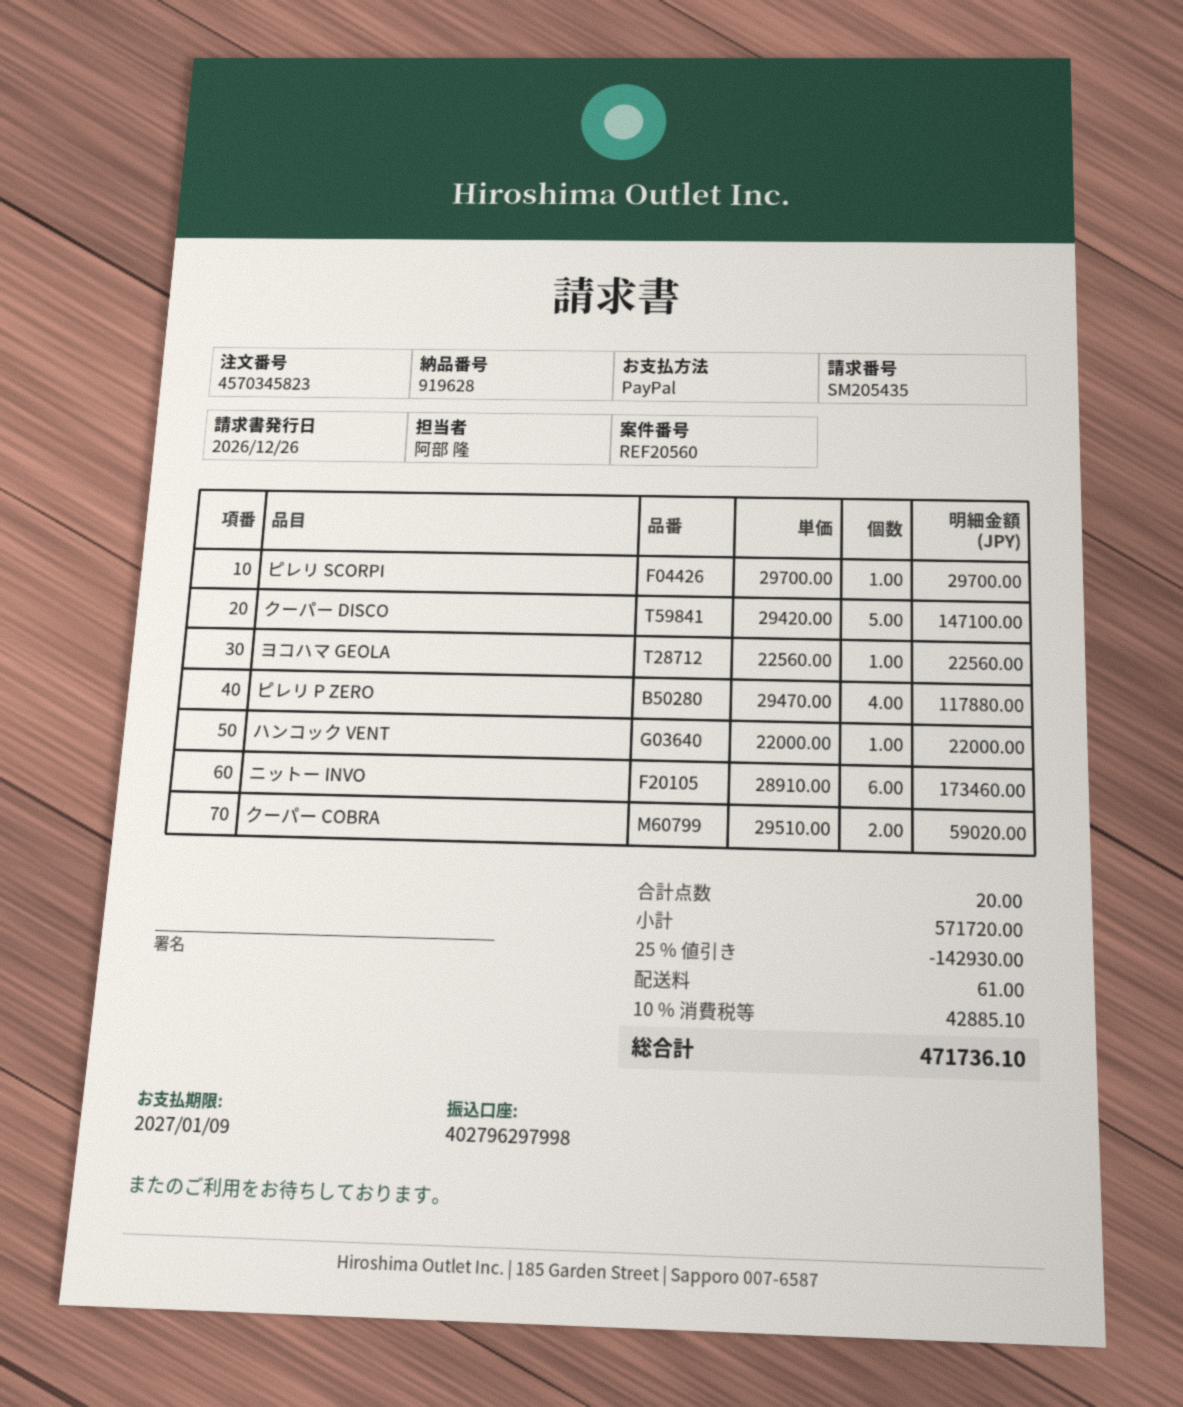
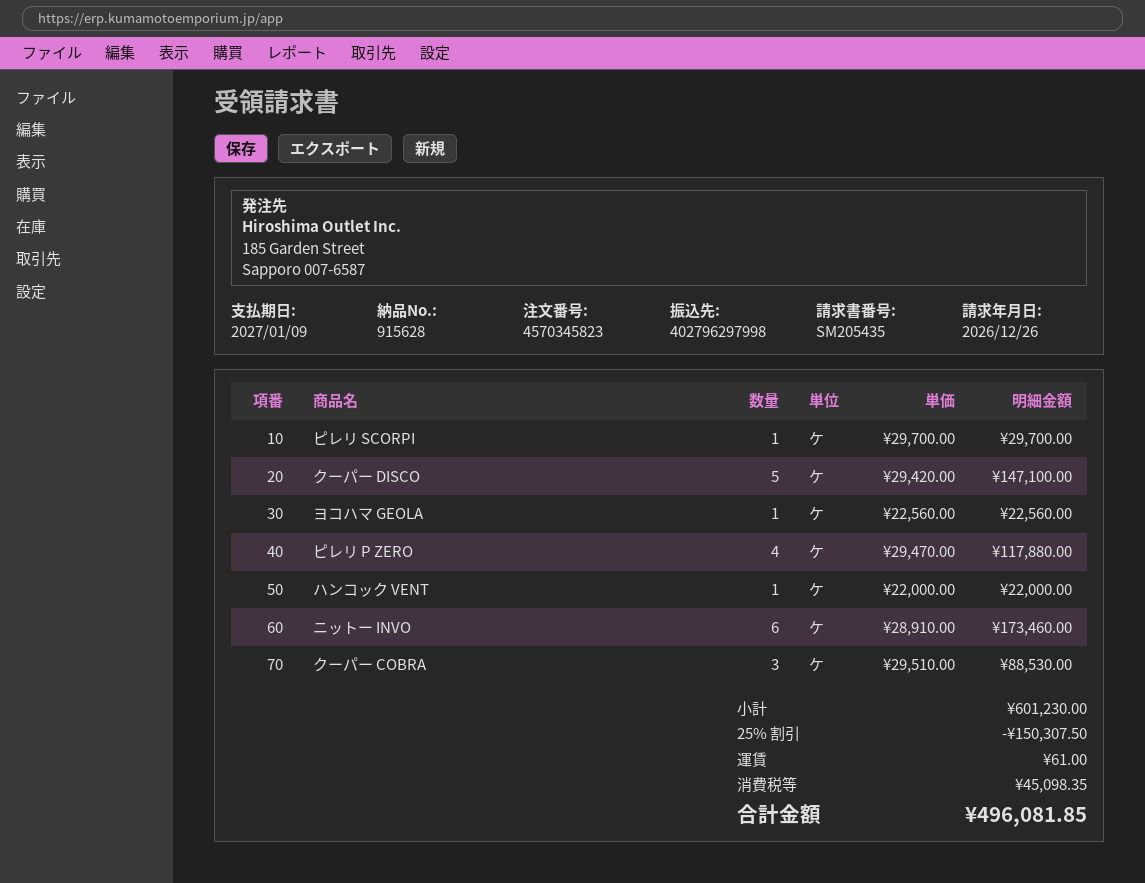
delivery note number: 919628 -> 915628
クーパー COBRA: 2 x 29510.00 = 59020.00 -> 3 x 29510.00 = 88530.00
subtotal: 571720.00 -> 601230.00
discount: 25% = 142930.00 -> 25% = 150307.50
tax: 42885.10 -> 45098.35
total: 471736.10 -> 496081.85

